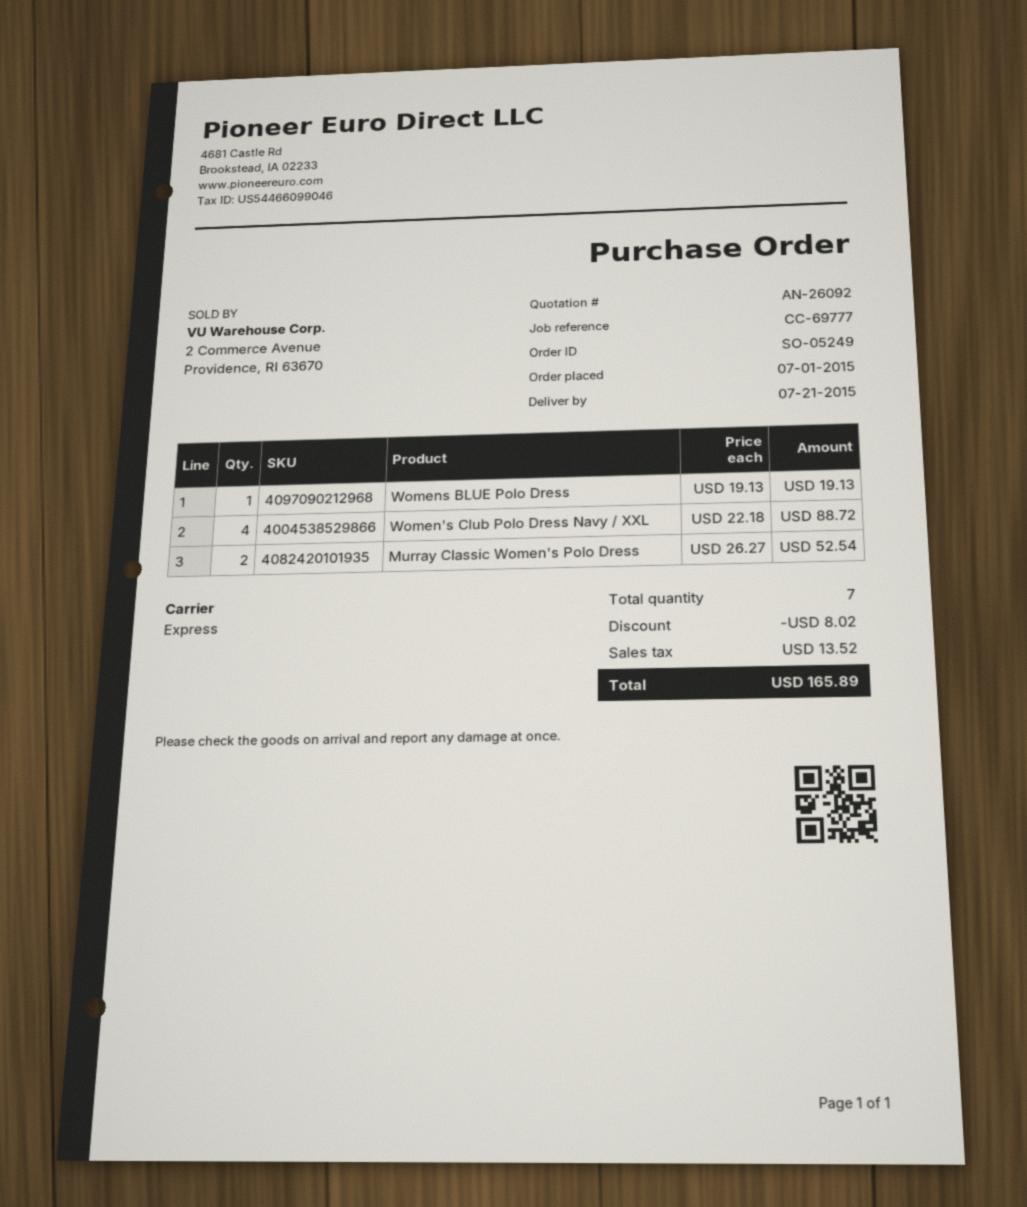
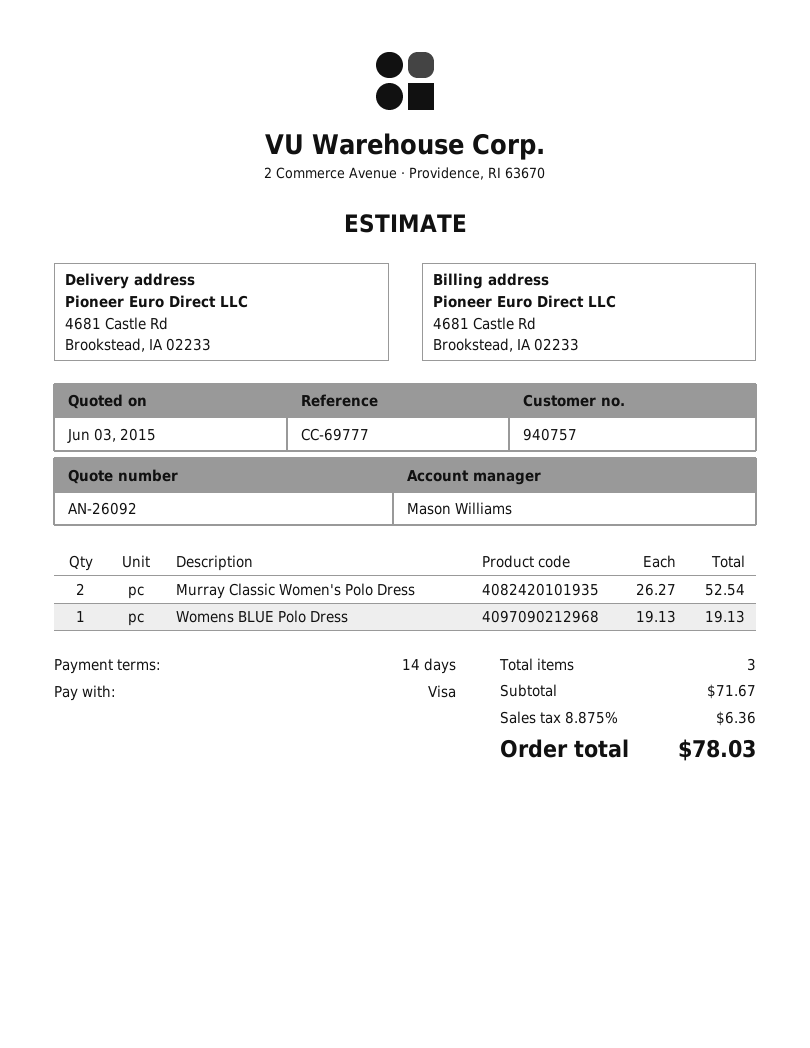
Women's Club Polo Dress Navy / XXL: 4 x 22.18 = 88.72 -> none
total quantity: 7 -> 3
discount: 8.02 -> none
tax: 13.52 -> 6.36
total: 165.89 -> 78.03

